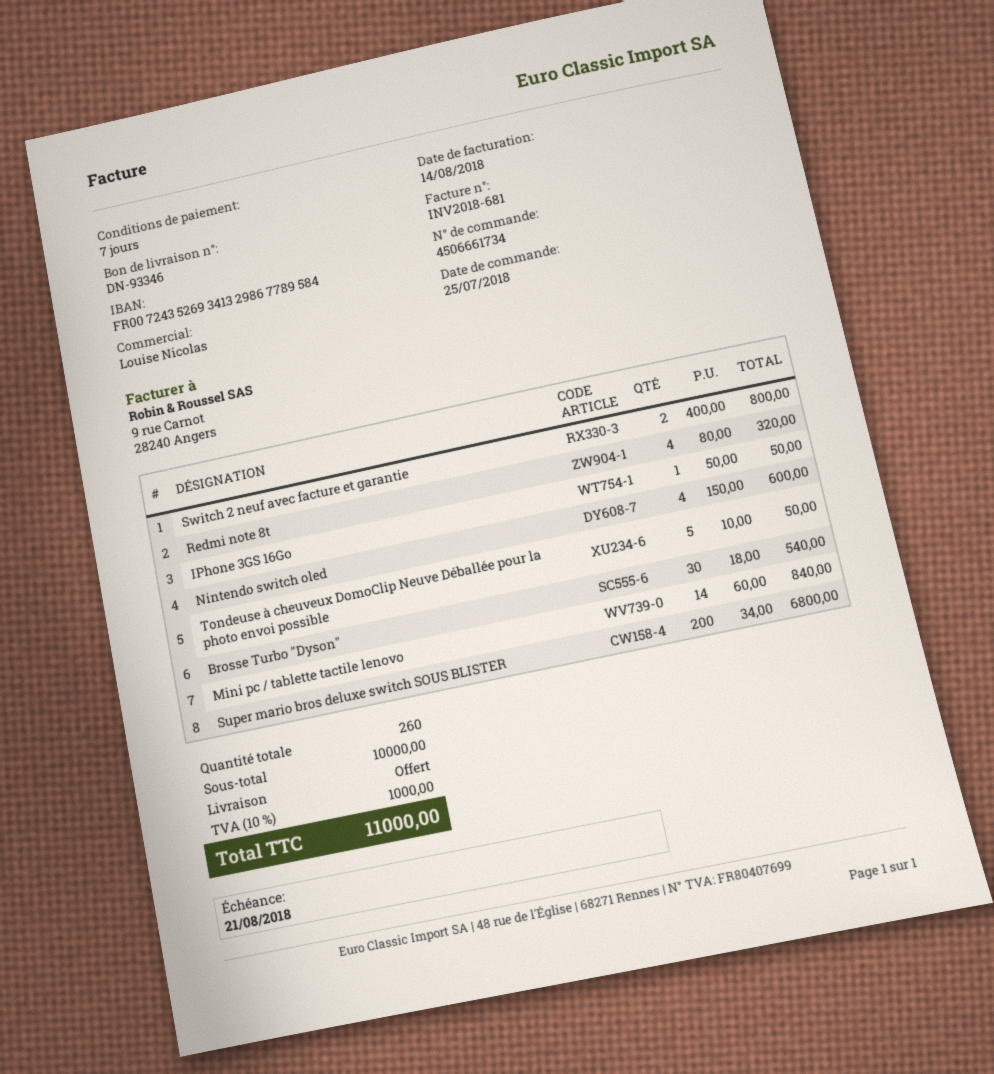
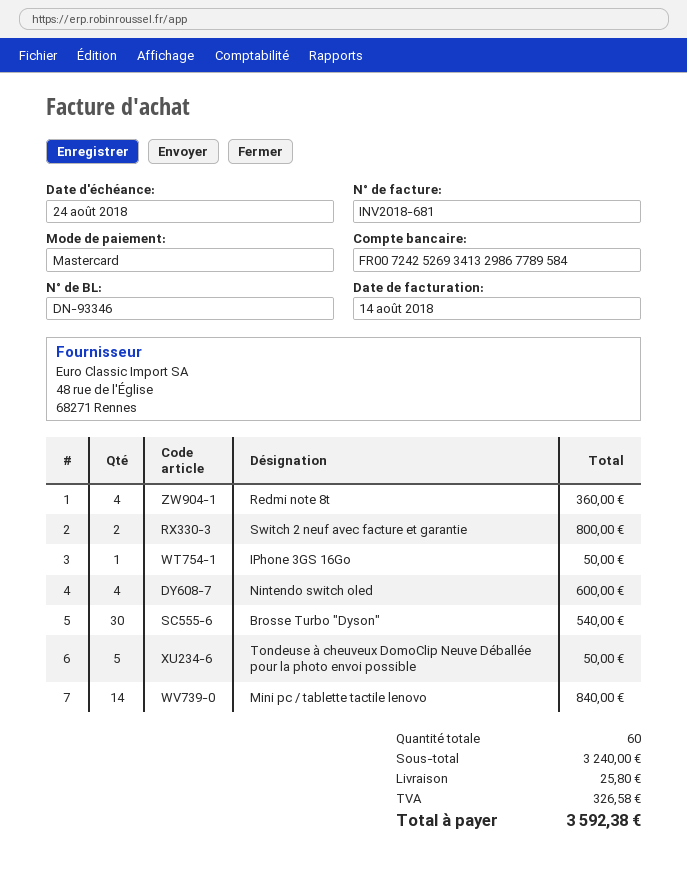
due date: 2018-08-21 -> 2018-08-24
bank account: FR0072435269341329867789584 -> FR0072425269341329867789584
Redmi note 8t: 4 for 320.00 -> 4 for 360.00
Super mario bros deluxe switch SOUS BLISTER: 200 for 6800.00 -> none
total quantity: 260 -> 60
subtotal: 10000.00 -> 3240.00
shipping: 0.00 -> 25.80
tax: 1000.00 -> 326.58
total: 11000.00 -> 3592.38

